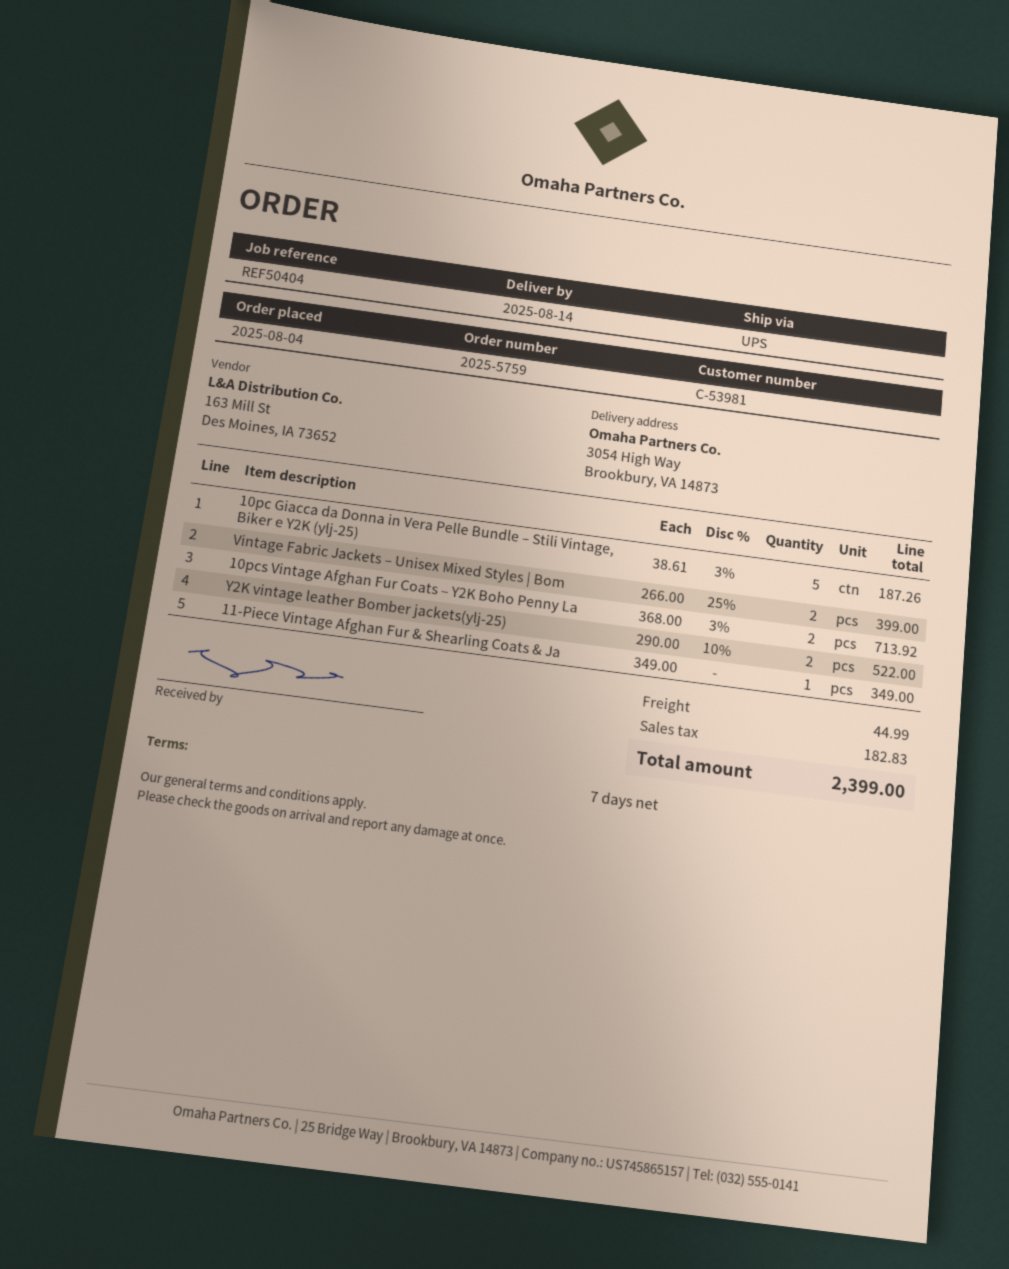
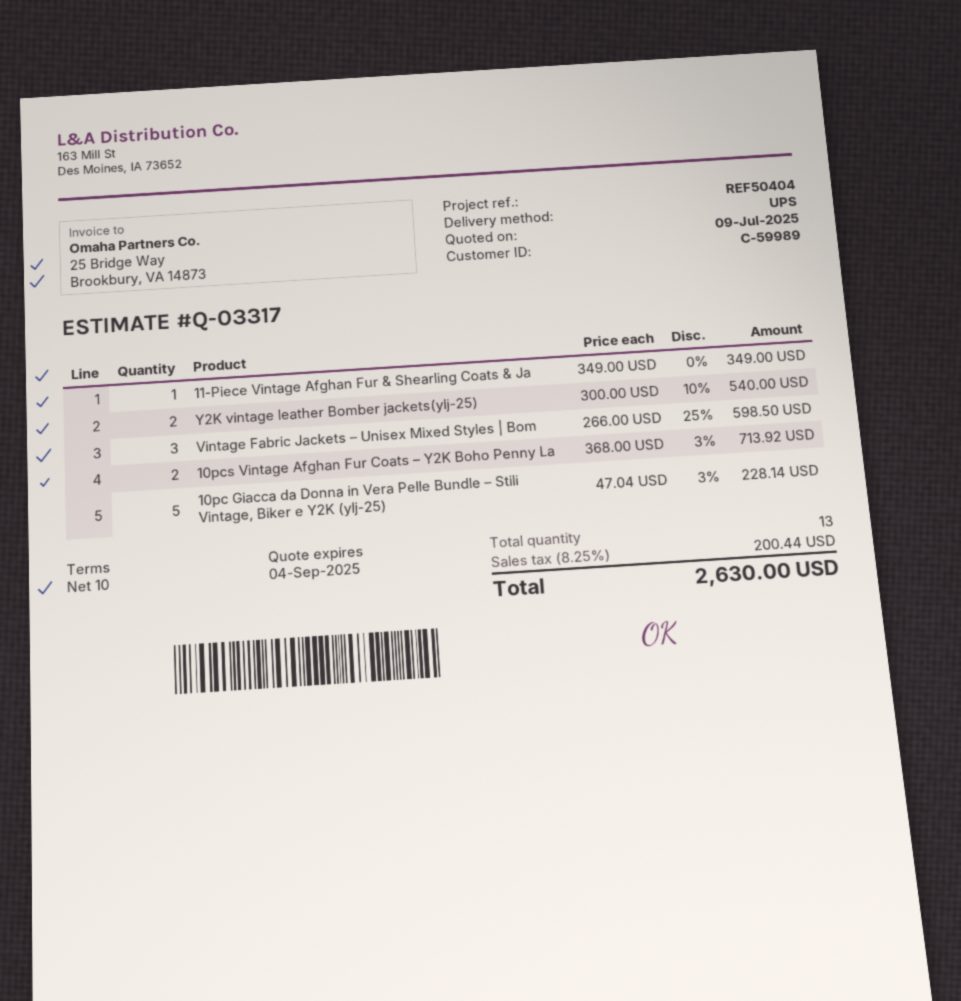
payment terms: 7 days -> 10 days
customer number: C-53981 -> C-59989
10pc Giacca da Donna in Vera Pelle Bundle – Stili Vintage, Biker e Y2K (ylj-25): 5 x 38.61 - 3% = 187.26 -> 5 x 47.04 - 3% = 228.14
Vintage Fabric Jackets – Unisex Mixed Styles | Bom: 2 x 266.00 - 25% = 399.00 -> 3 x 266.00 - 25% = 598.50
Y2K vintage leather Bomber jackets(ylj-25): 2 x 290.00 - 10% = 522.00 -> 2 x 300.00 - 10% = 540.00
shipping: 44.99 -> none
tax: 182.83 -> 200.44
total: 2399.00 -> 2630.00

